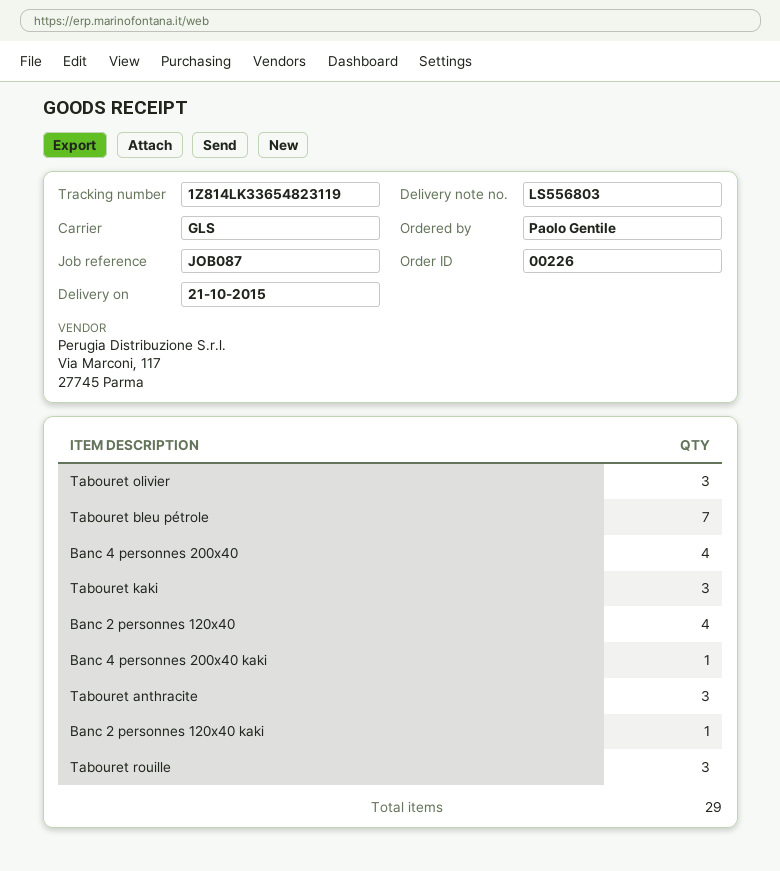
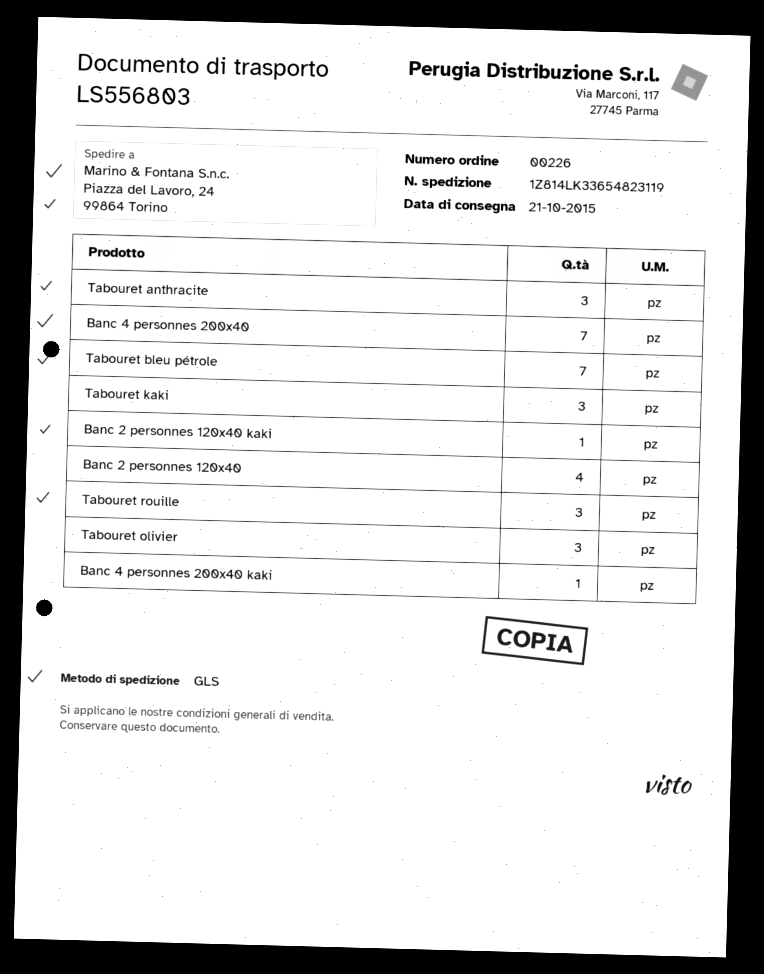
Banc 4 personnes 200x40: 4 -> 7

